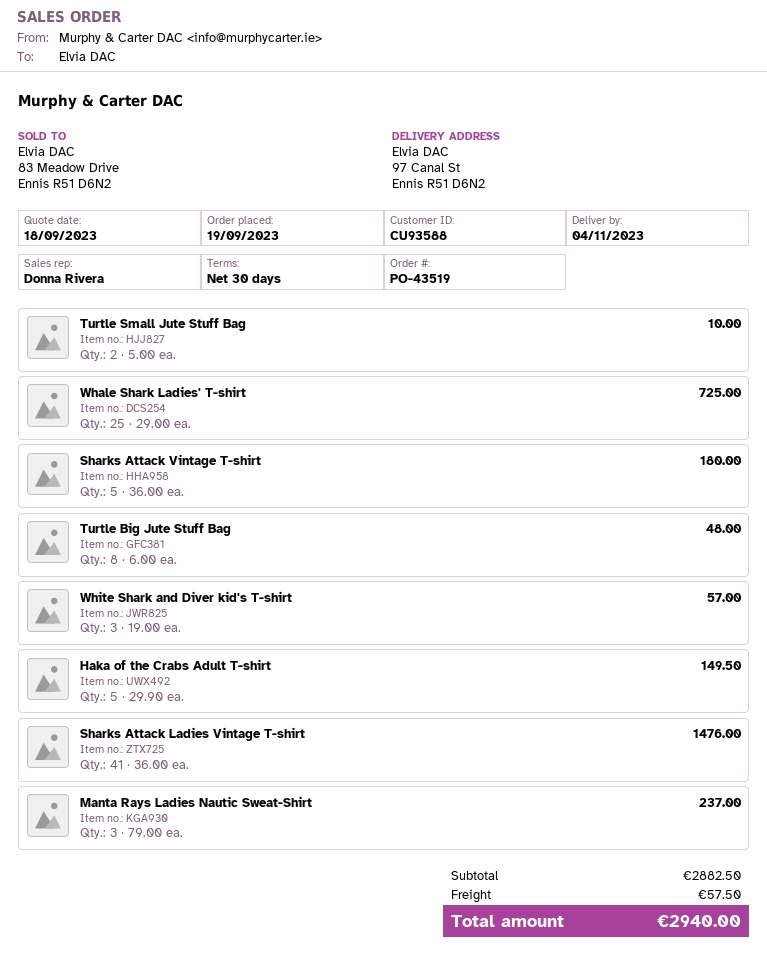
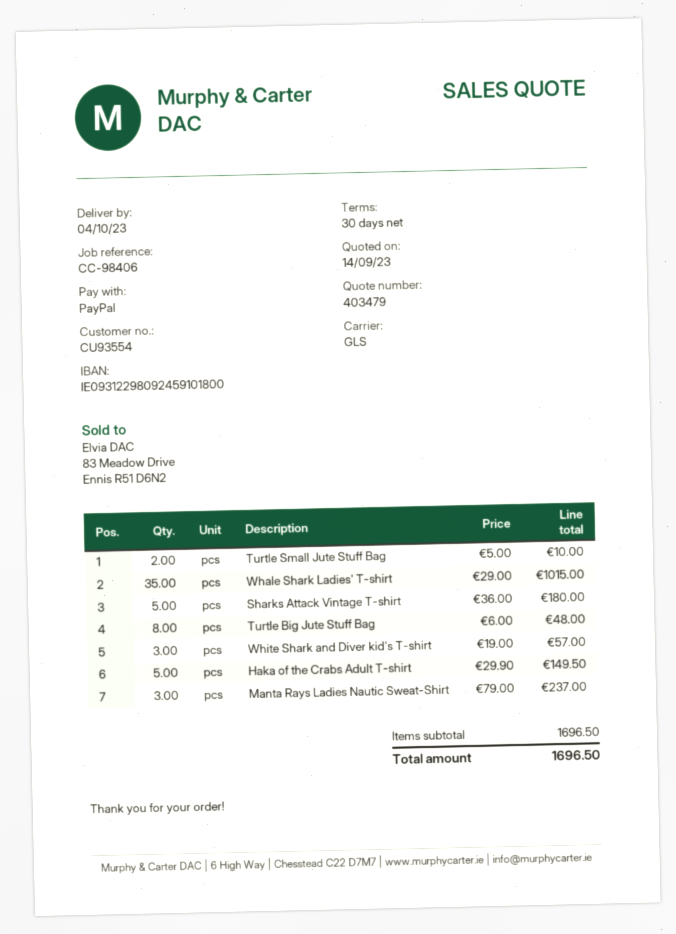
quote date: 2023-09-18 -> 2023-09-14
delivery date: 2023-11-04 -> 2023-10-04
customer number: CU93588 -> CU93554
Whale Shark Ladies' T-shirt: 25 x 29.00 = 725.00 -> 35 x 29.00 = 1015.00
Sharks Attack Ladies Vintage T-shirt: 41 x 36.00 = 1476.00 -> none
subtotal: 2882.50 -> 1696.50
shipping: 57.50 -> none
total: 2940.00 -> 1696.50

